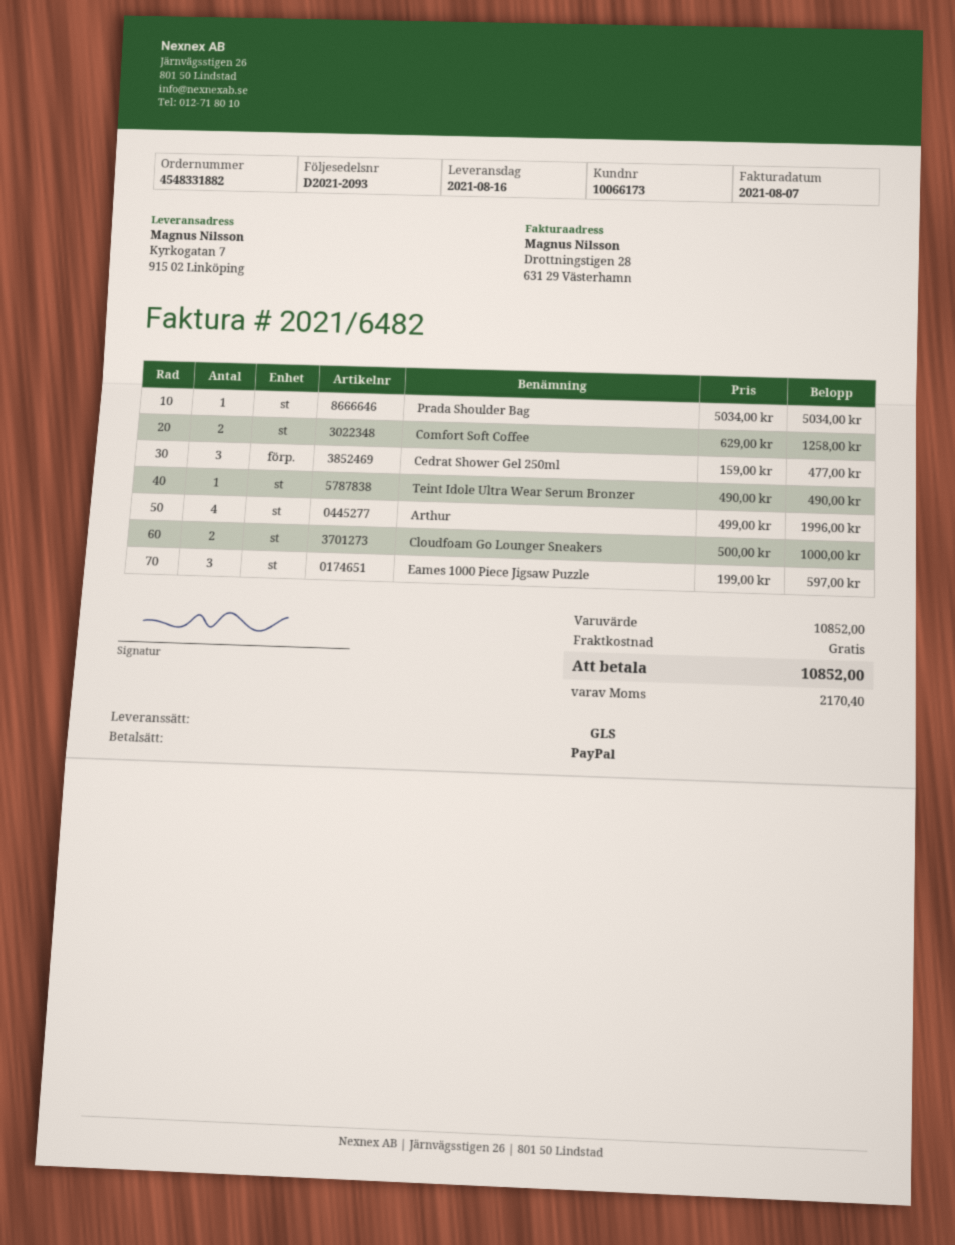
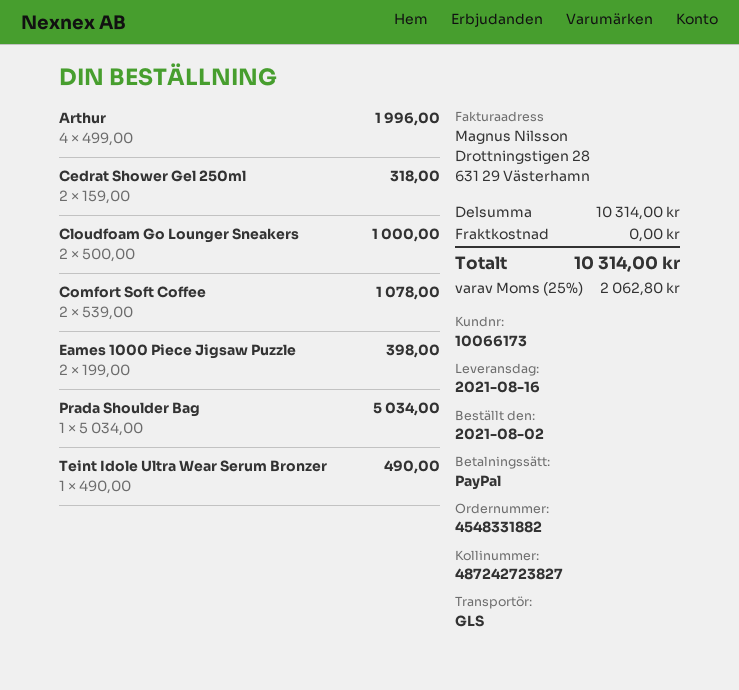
Comfort Soft Coffee: 2 x 629.00 = 1258.00 -> 2 x 539.00 = 1078.00
Cedrat Shower Gel 250ml: 3 x 159.00 = 477.00 -> 2 x 159.00 = 318.00
Eames 1000 Piece Jigsaw Puzzle: 3 x 199.00 = 597.00 -> 2 x 199.00 = 398.00
subtotal: 10852.00 -> 10314.00
tax: 2170.40 -> 2062.80
total: 10852.00 -> 10314.00

